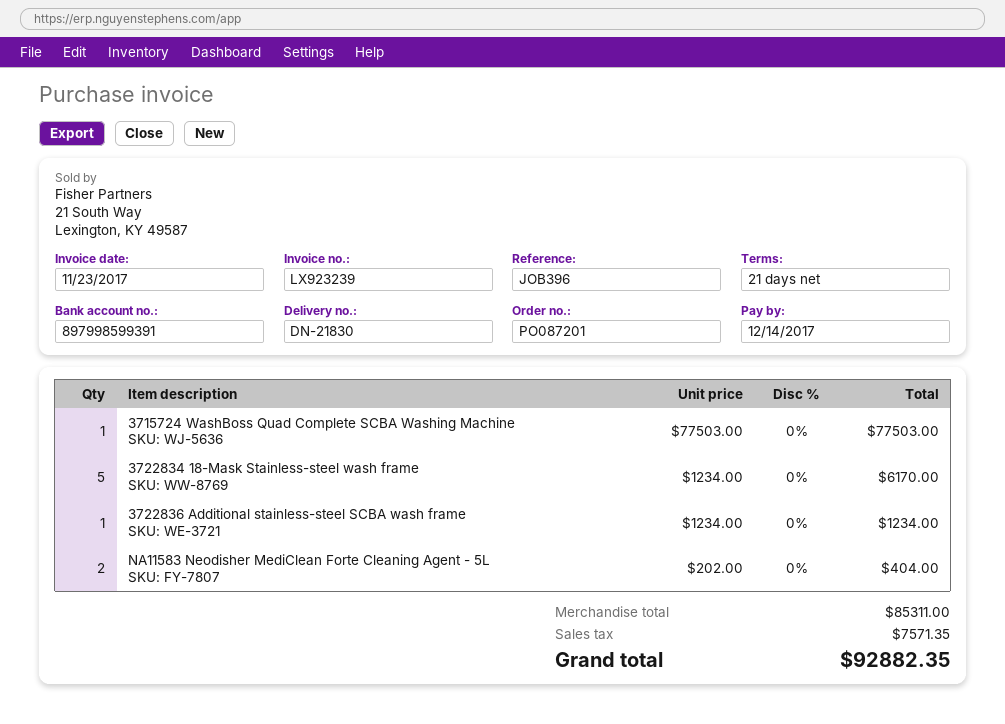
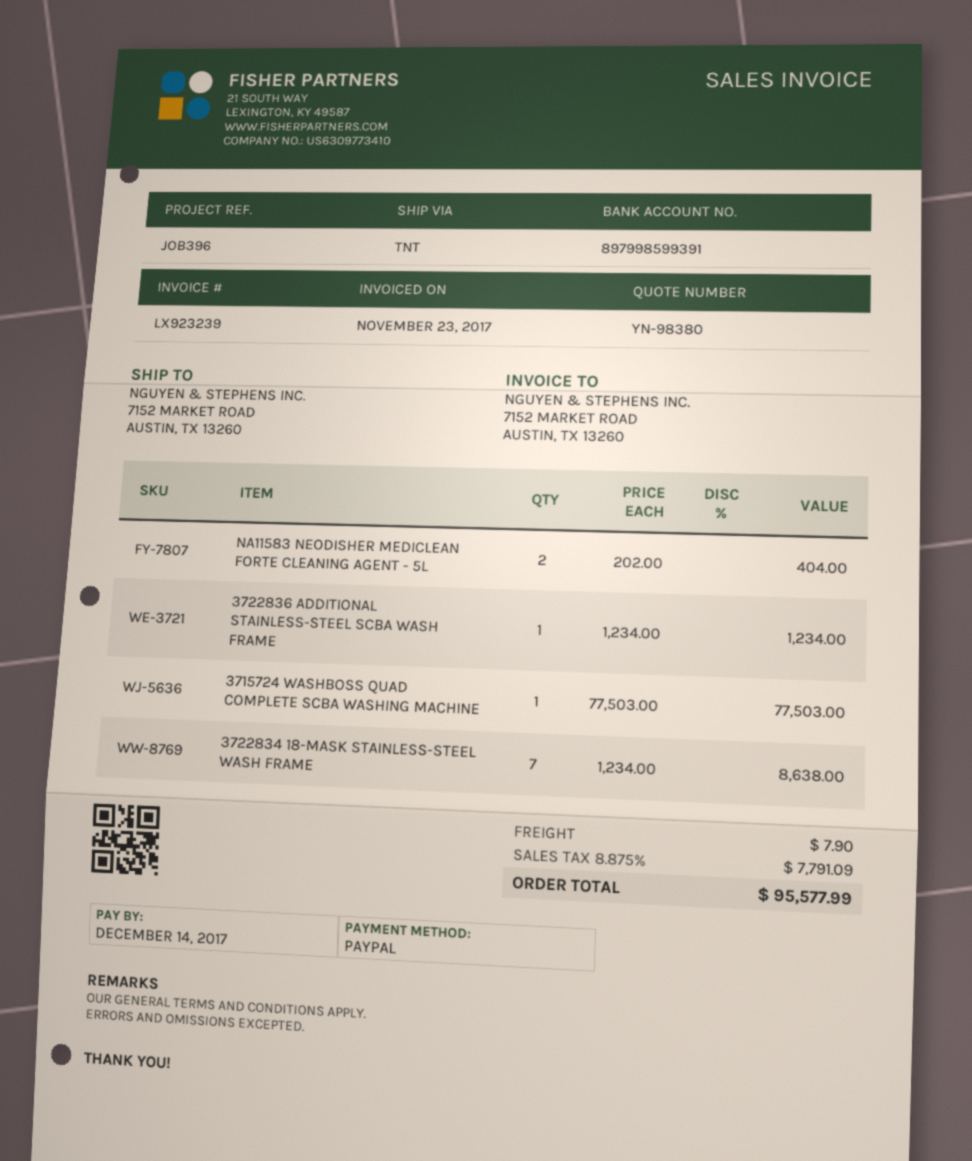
3722834 18-Mask Stainless-steel wash frame: 5 x 1234.00 = 6170.00 -> 7 x 1234.00 = 8638.00
shipping: none -> 7.90
tax: 7571.35 -> 7791.09
total: 92882.35 -> 95577.99

